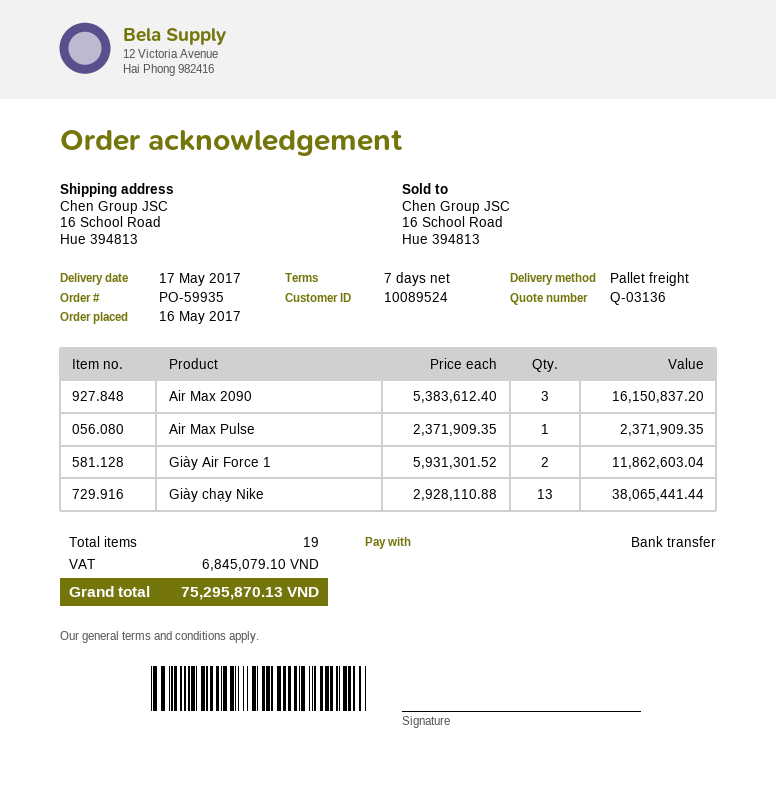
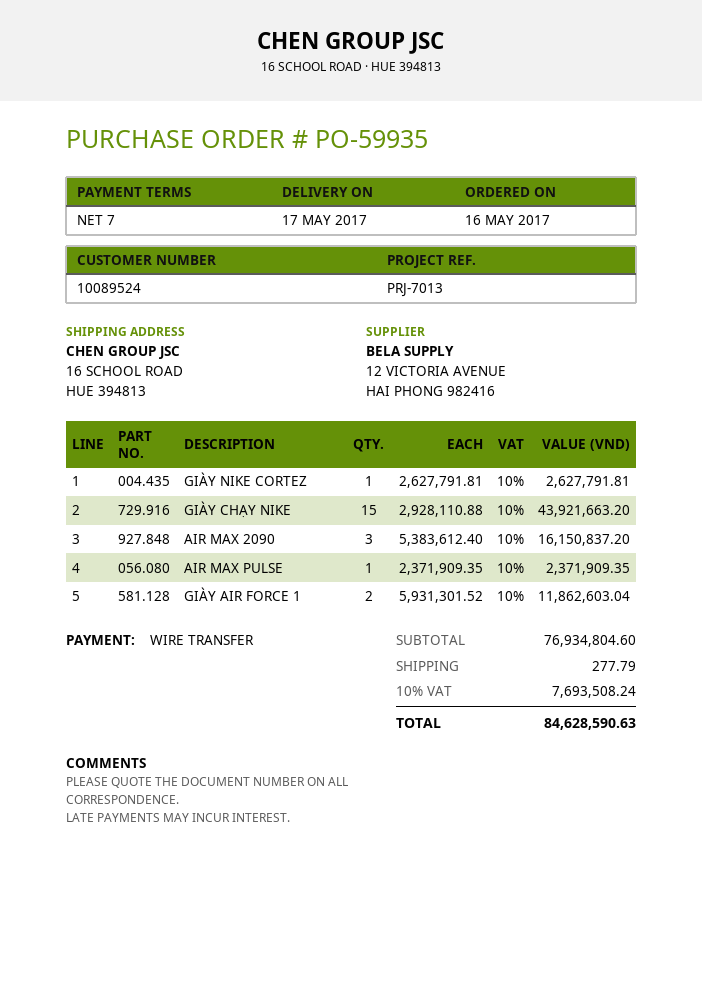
Giày chạy Nike: 13 x 2928110.88 = 38065441.44 -> 15 x 2928110.88 = 43921663.20
GIÀY NIKE CORTEZ: none -> 1 x 2627791.81 = 2627791.81
shipping: none -> 277.79
tax: 6845079.10 -> 7693508.24
total: 75295870.13 -> 84628590.63

